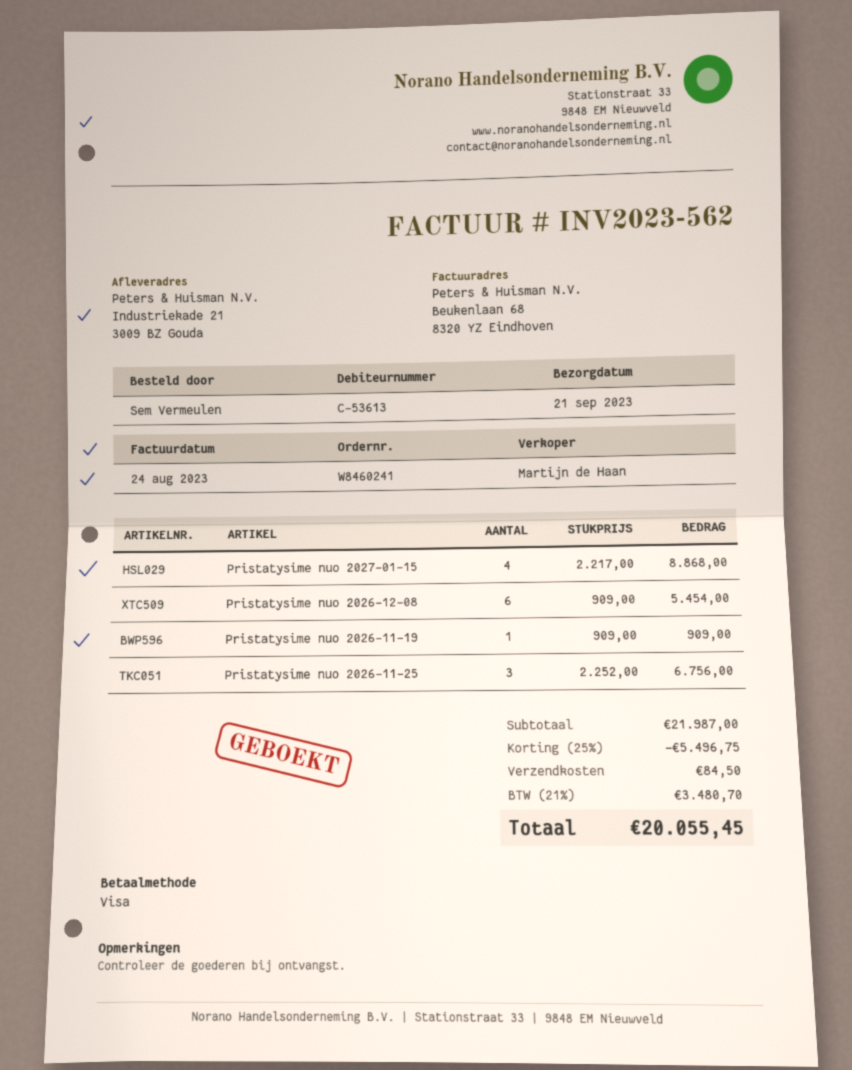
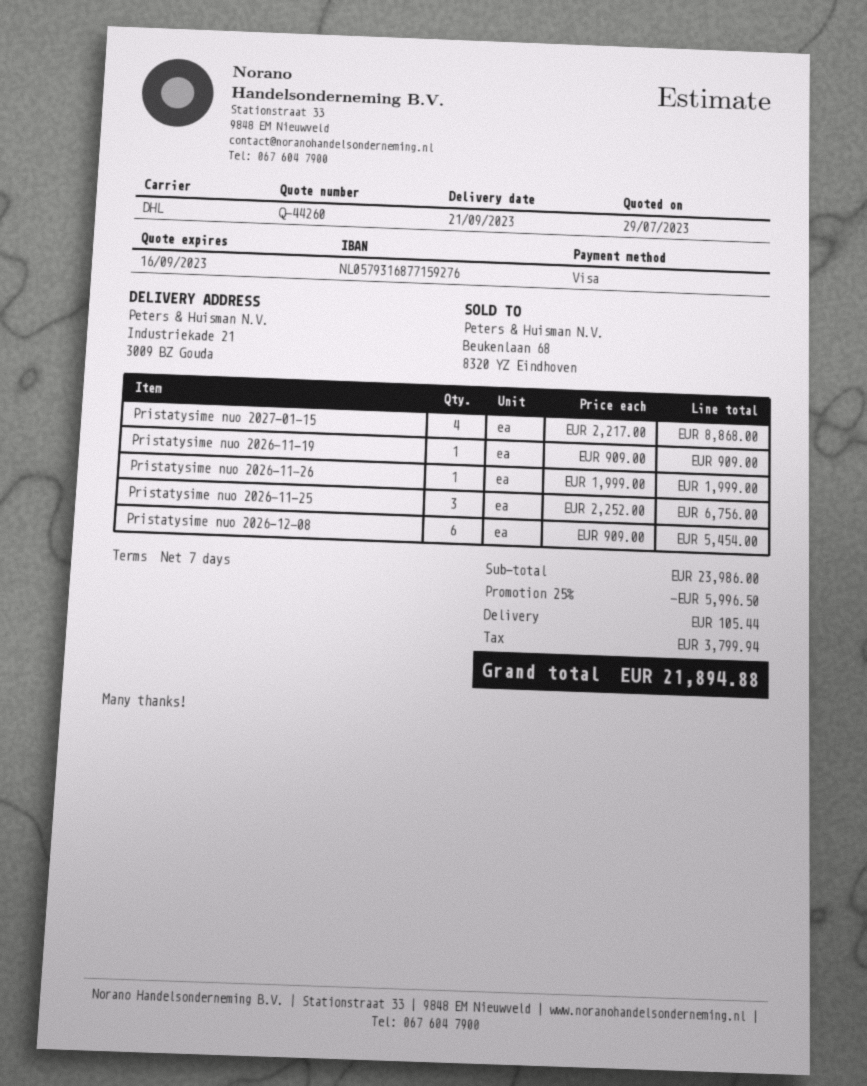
Pristatysime nuo 2026‑11‑26: none -> 1 x 1999.00 = 1999.00
subtotal: 21987.00 -> 23986.00
discount: 25% = 5496.75 -> 25% = 5996.50
shipping: 84.50 -> 105.44
tax: 3480.70 -> 3799.94
total: 20055.45 -> 21894.88

